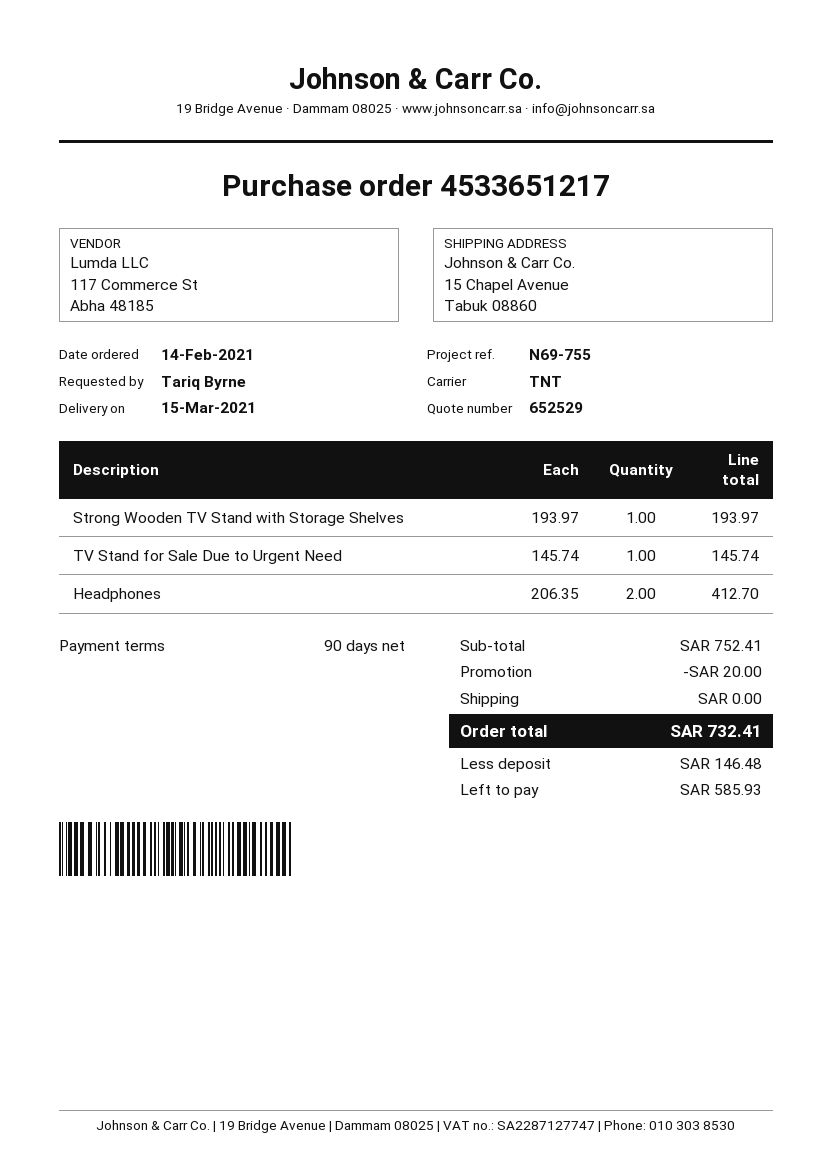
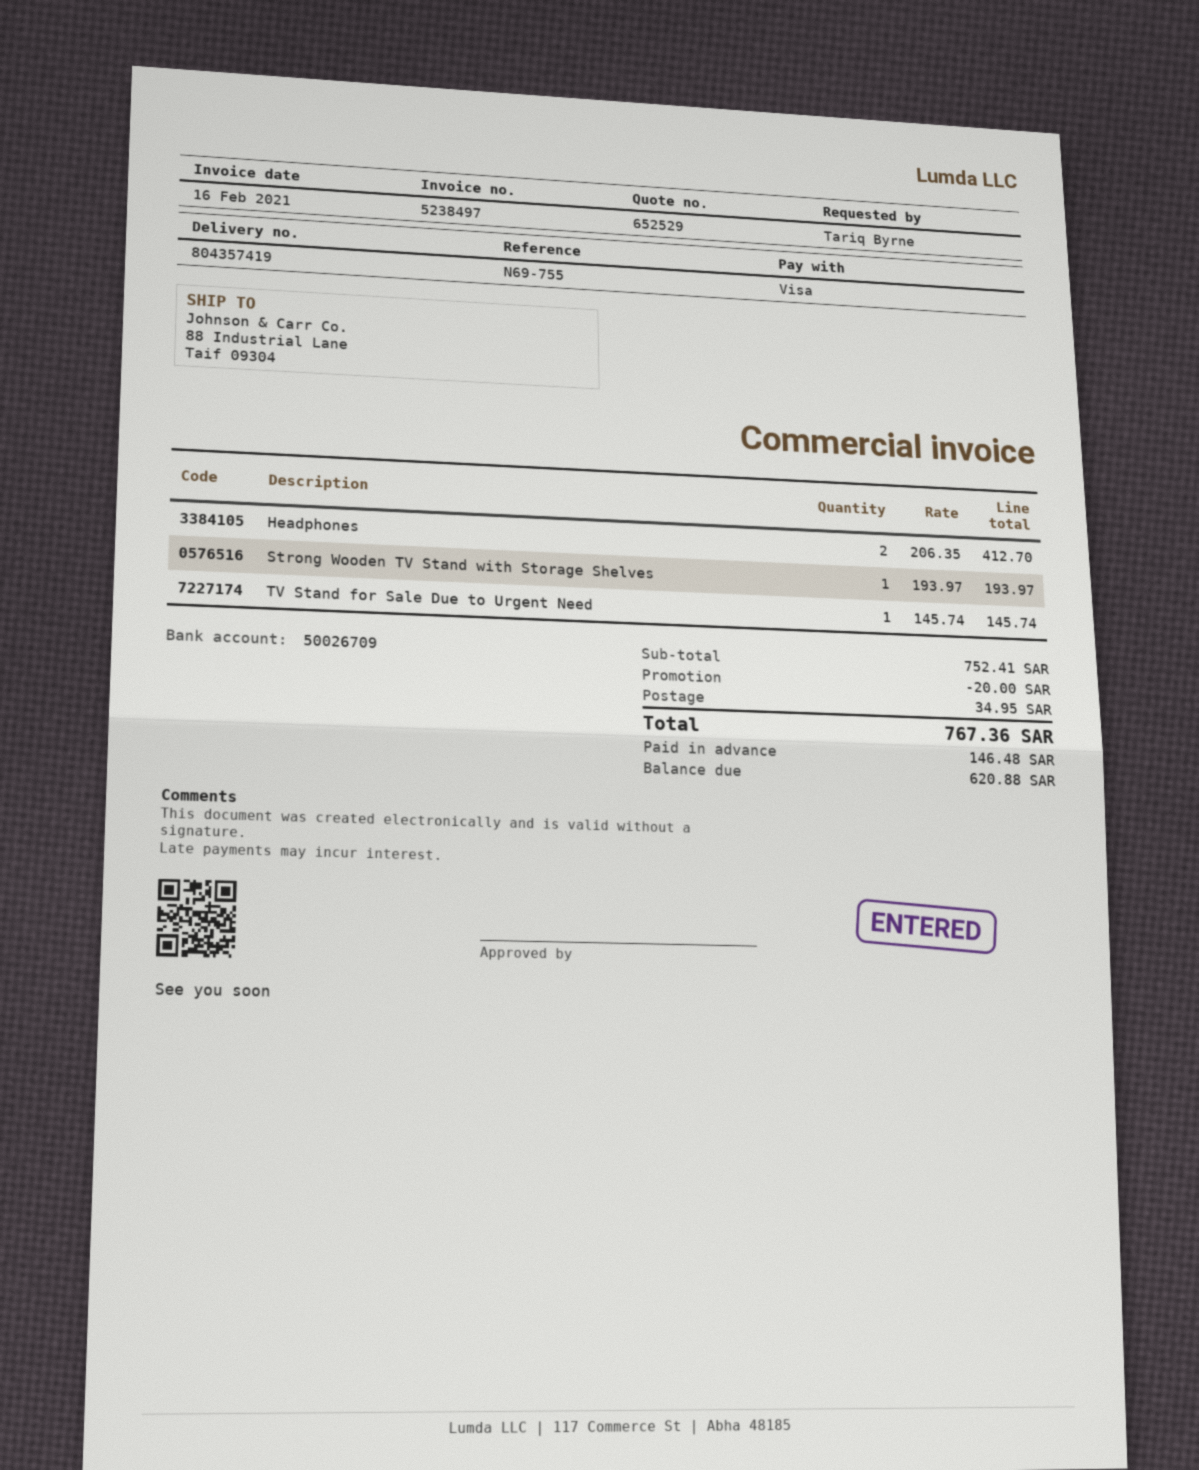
ship to: 15 Chapel Avenue, Tabuk 08860 -> 88 Industrial Lane, Taif 09304
shipping: 0.00 -> 34.95
total: 732.41 -> 767.36
balance: 585.93 -> 620.88

